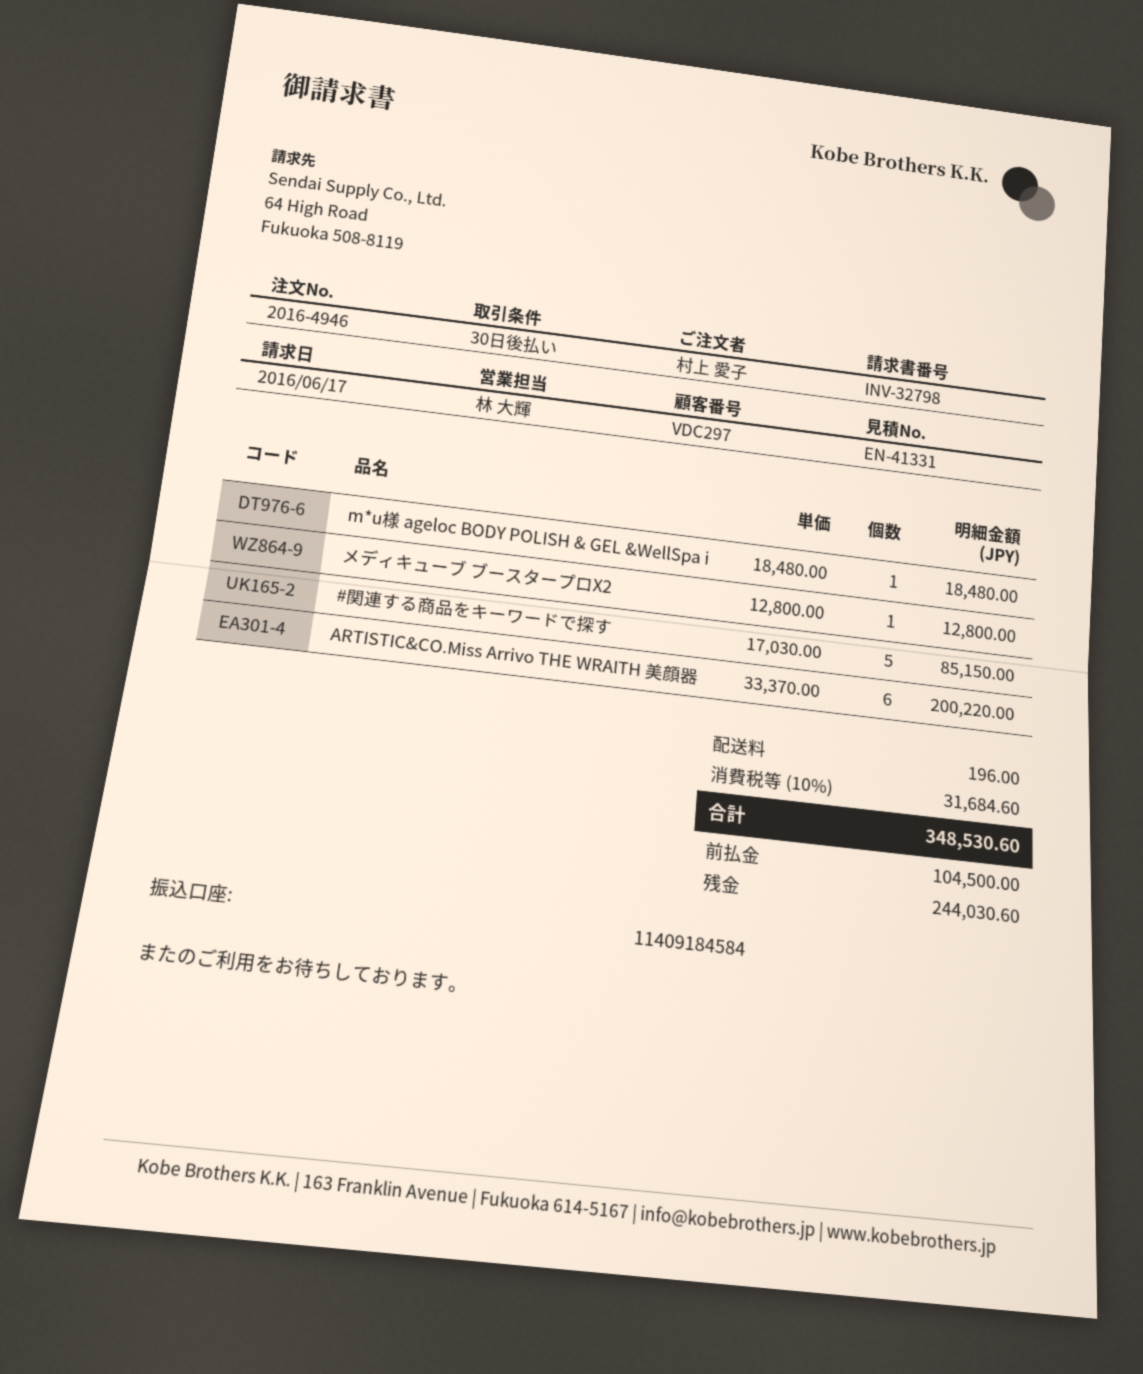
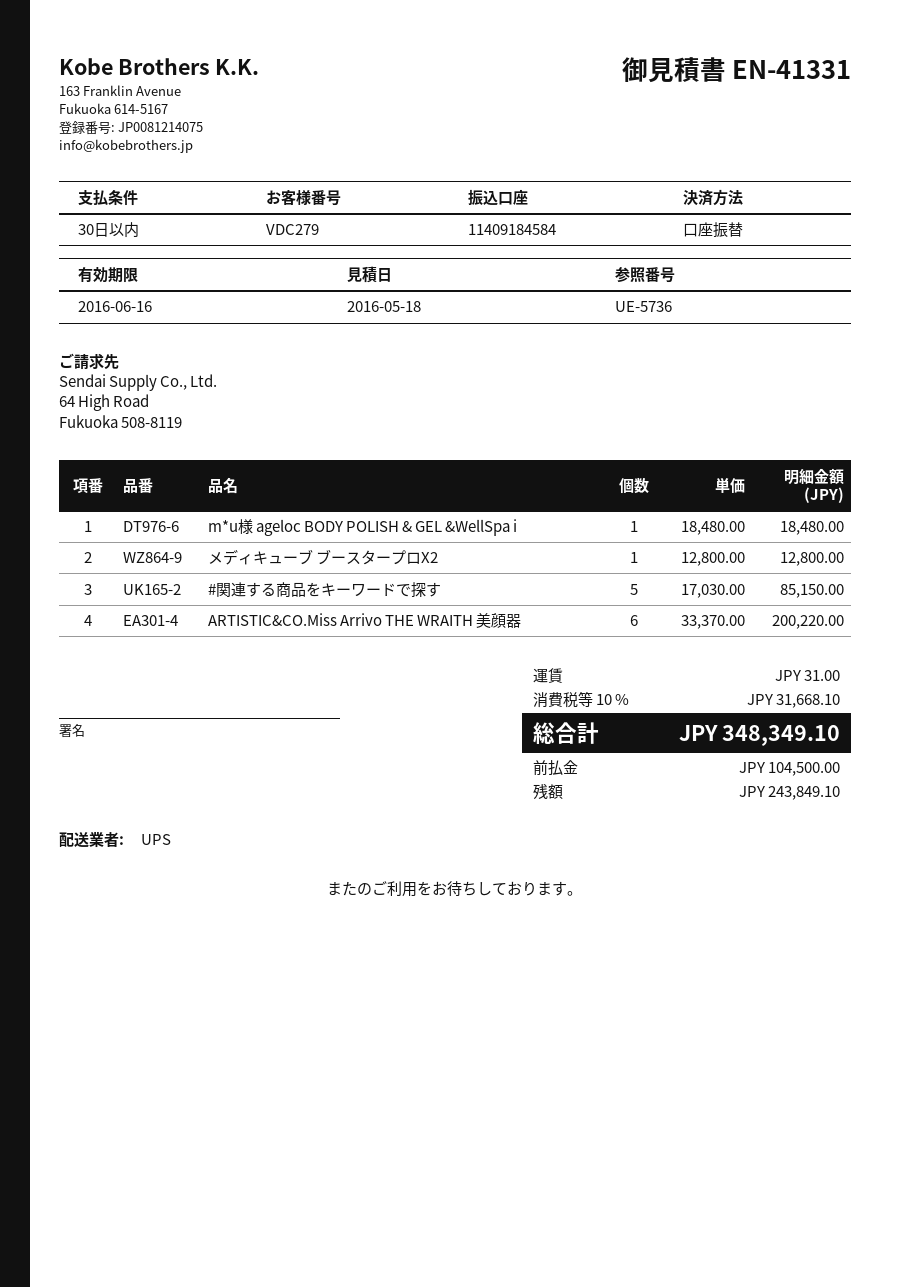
customer number: VDC297 -> VDC279
shipping: 196.00 -> 31.00
tax: 10% = 31684.60 -> 10% = 31668.10
total: 348530.60 -> 348349.10
balance: 244030.60 -> 243849.10

